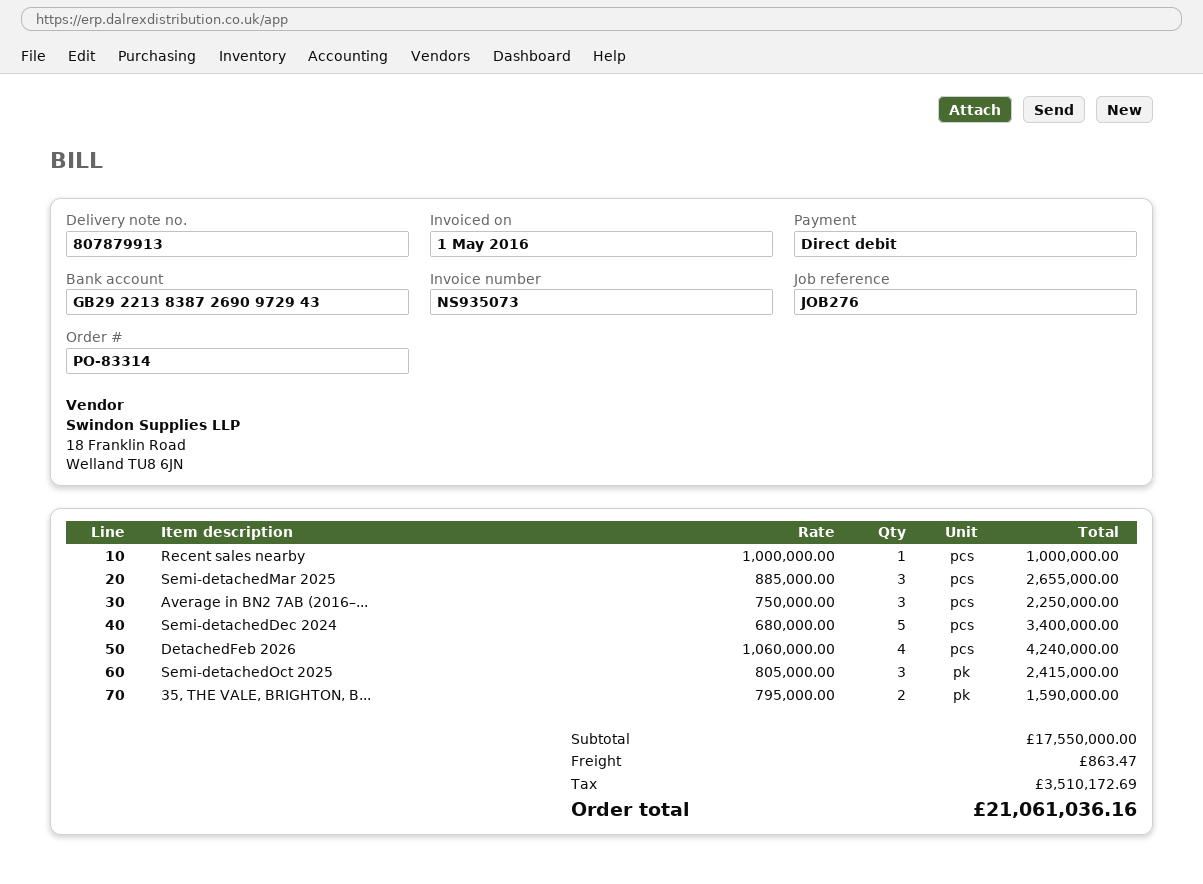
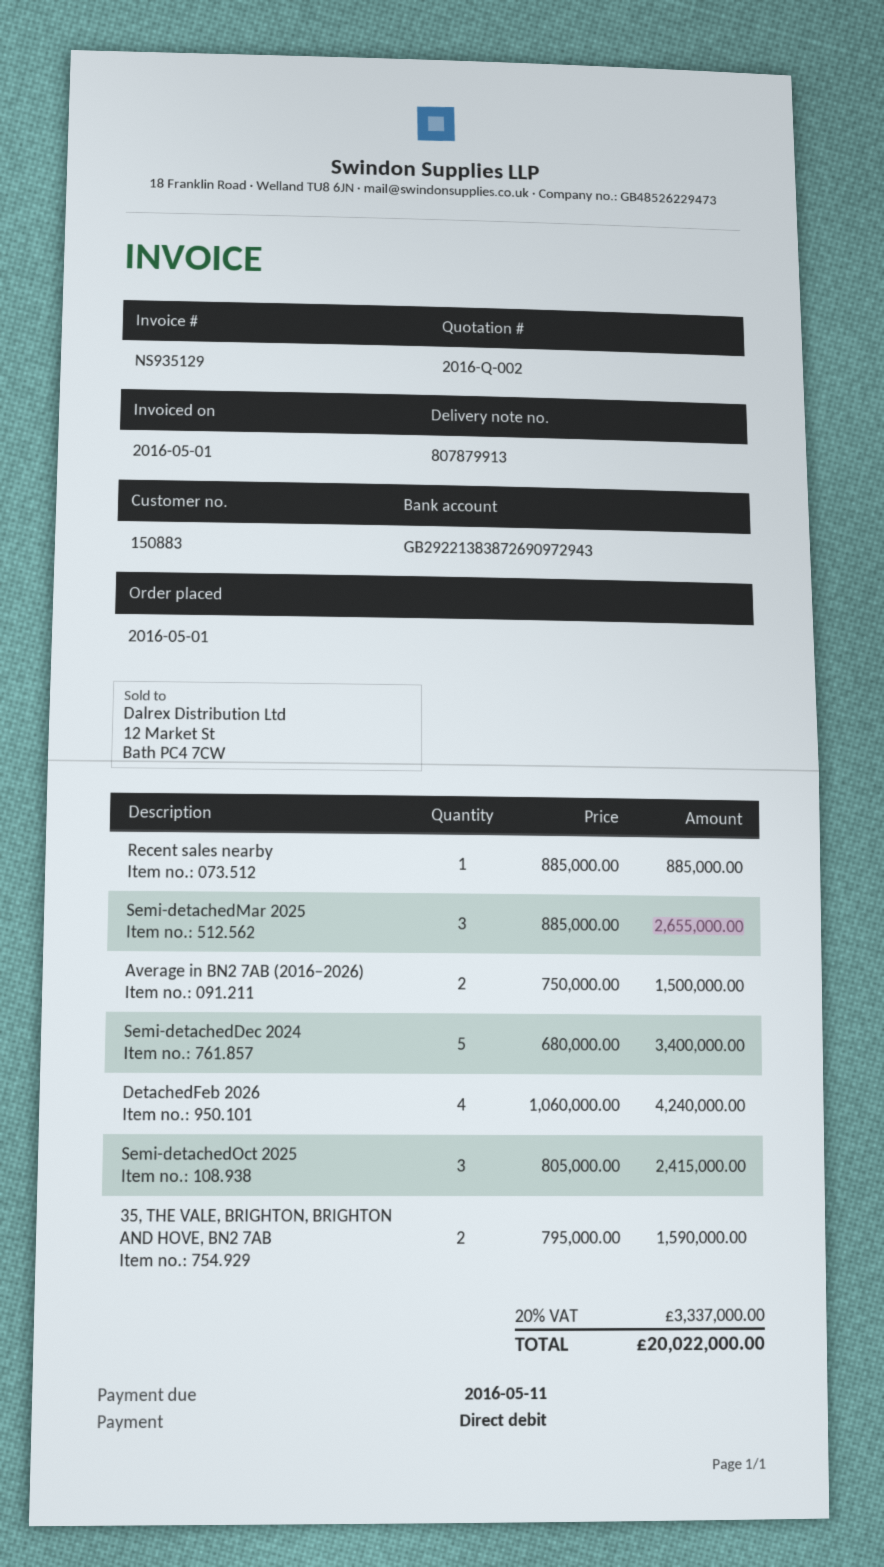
invoice number: NS935073 -> NS935129
Recent sales nearby: 1 x 1000000.00 = 1000000.00 -> 1 x 885000.00 = 885000.00
Average in BN2 7AB (2016–...: 3 x 750000.00 = 2250000.00 -> 2 x 750000.00 = 1500000.00
shipping: 863.47 -> none
tax: 3510172.69 -> 3337000.00
total: 21061036.16 -> 20022000.00

